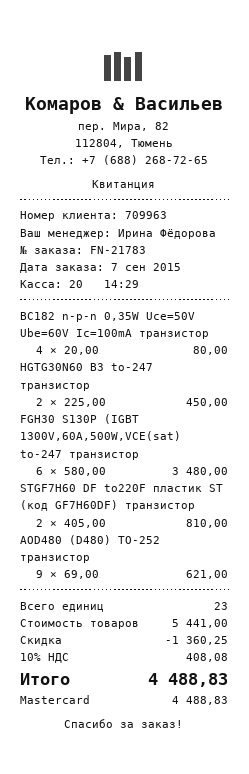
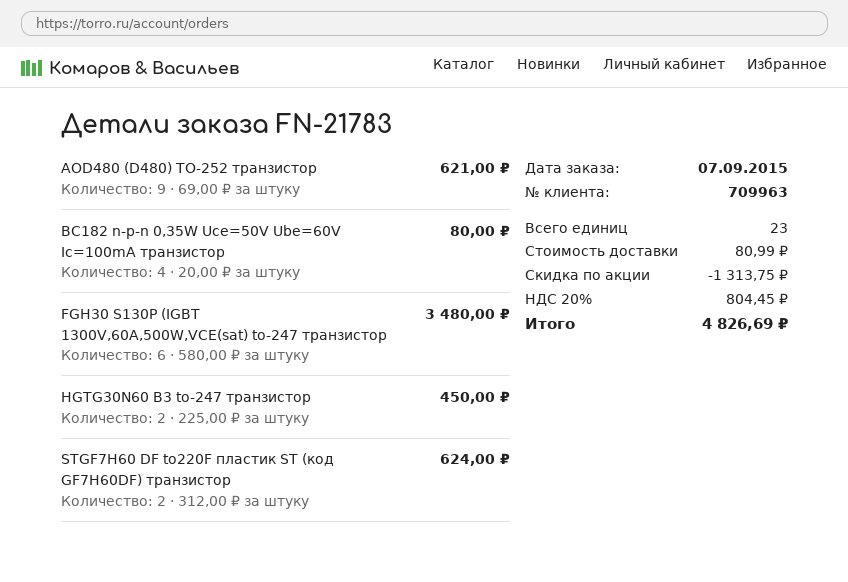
STGF7H60 DF to220F пластик ST (код GF7H60DF) транзистор: 2 x 405.00 = 810.00 -> 2 x 312.00 = 624.00
discount: 1360.25 -> 1313.75
shipping: none -> 80.99
tax: 10% = 408.08 -> 20% = 804.45
total: 4488.83 -> 4826.69

